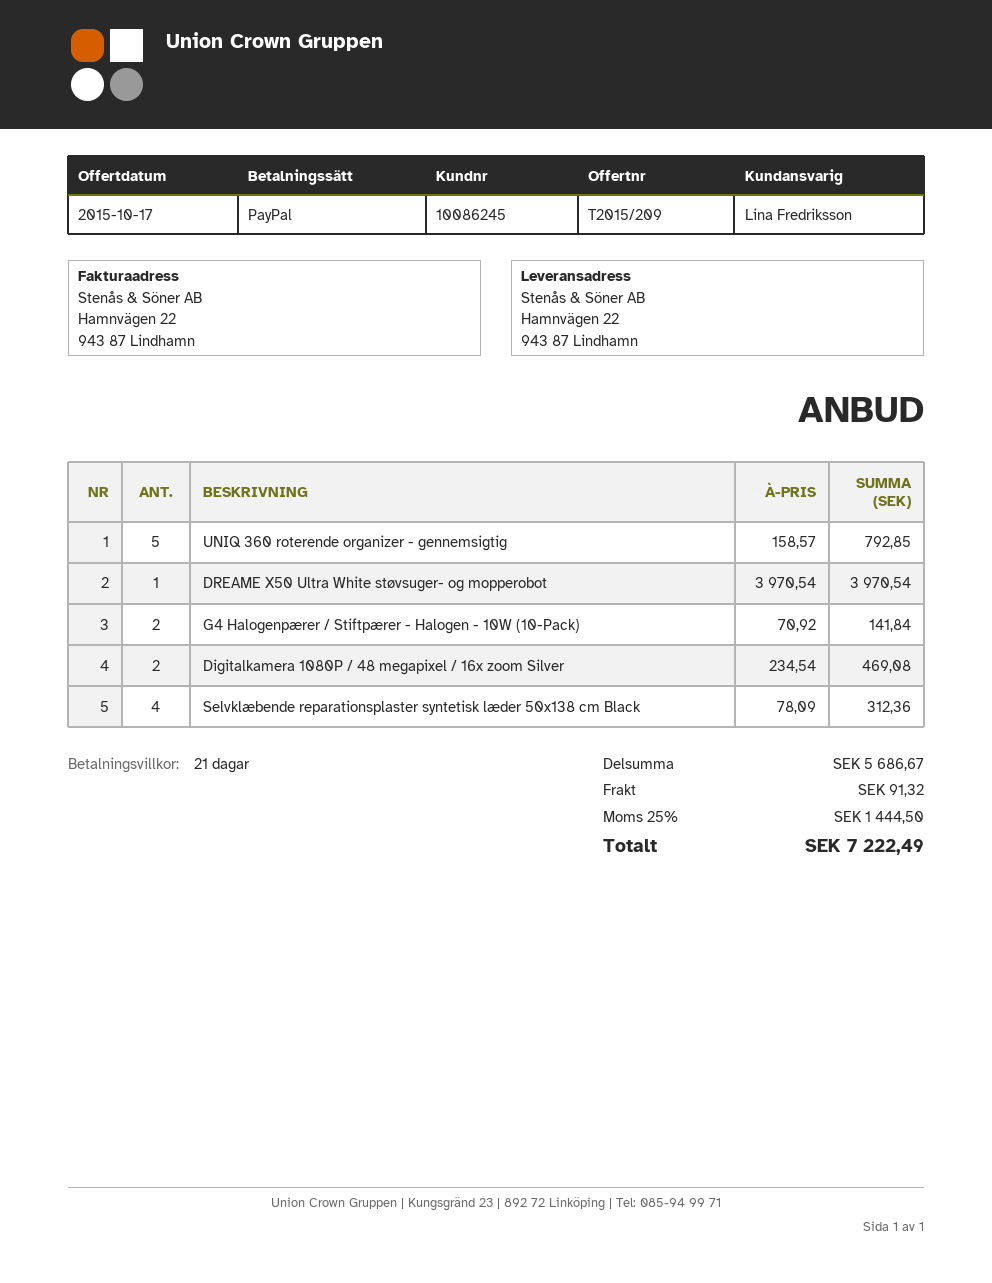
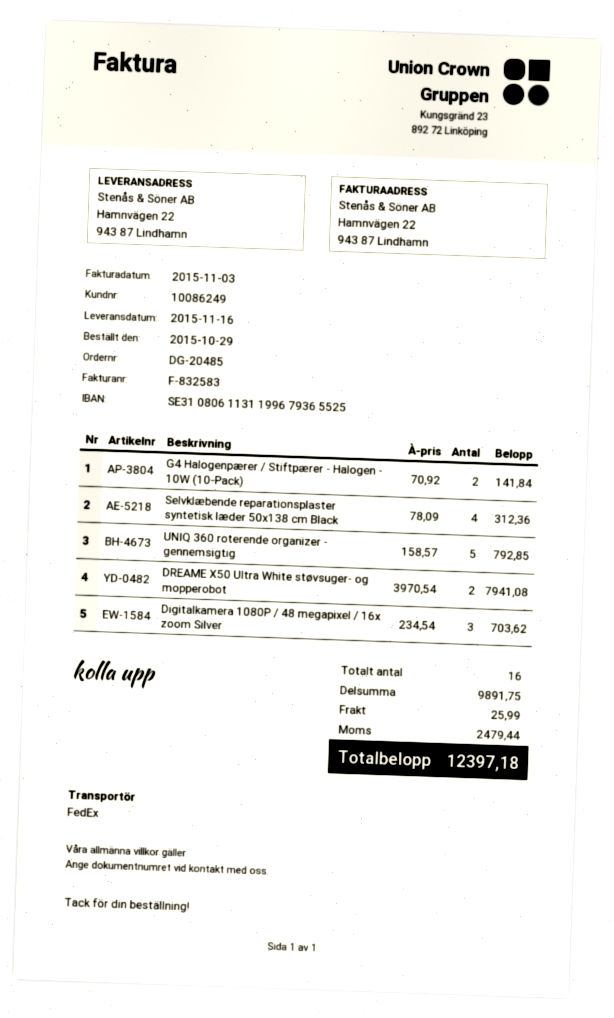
customer number: 10086245 -> 10086249
DREAME X50 Ultra White støvsuger- og mopperobot: 1 x 3970.54 = 3970.54 -> 2 x 3970.54 = 7941.08
Digitalkamera 1080P / 48 megapixel / 16x zoom Silver: 2 x 234.54 = 469.08 -> 3 x 234.54 = 703.62
subtotal: 5686.67 -> 9891.75
shipping: 91.32 -> 25.99
tax: 1444.50 -> 2479.44
total: 7222.49 -> 12397.18

